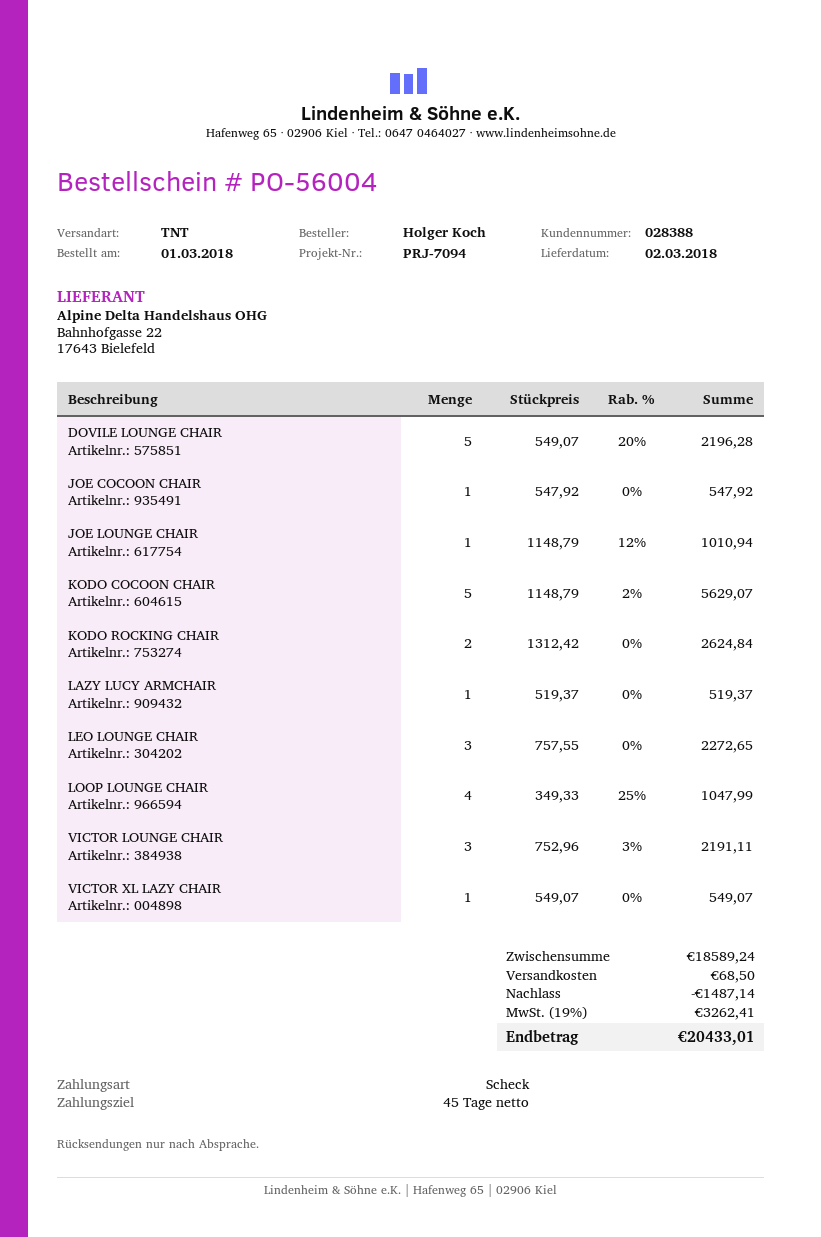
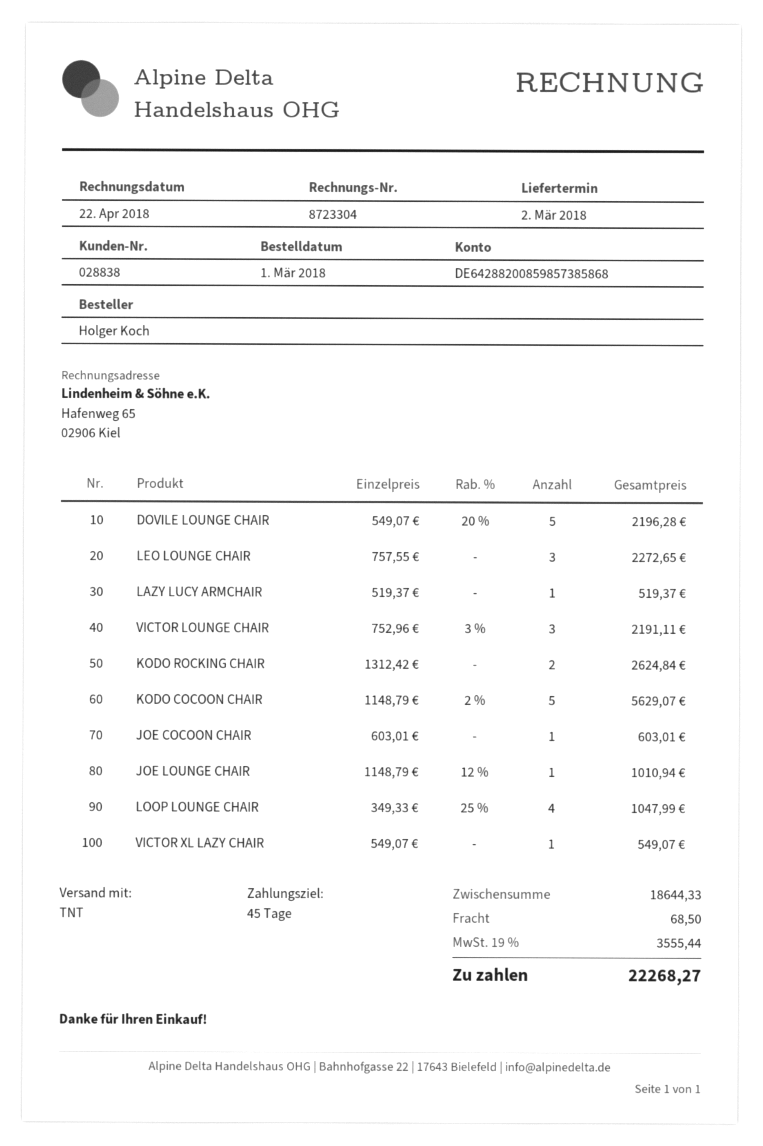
customer number: 028388 -> 028838
JOE COCOON CHAIR: 1 x 547.92 = 547.92 -> 1 x 603.01 = 603.01
subtotal: 18589.24 -> 18644.33
discount: 1487.14 -> none
tax: 19% = 3262.41 -> 19% = 3555.44
total: 20433.01 -> 22268.27

